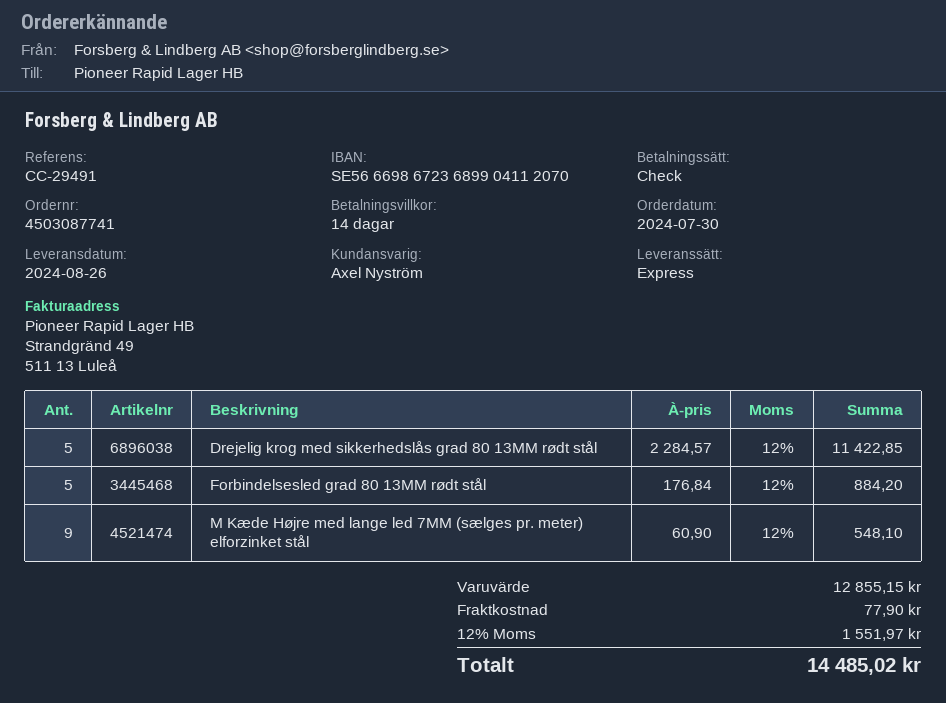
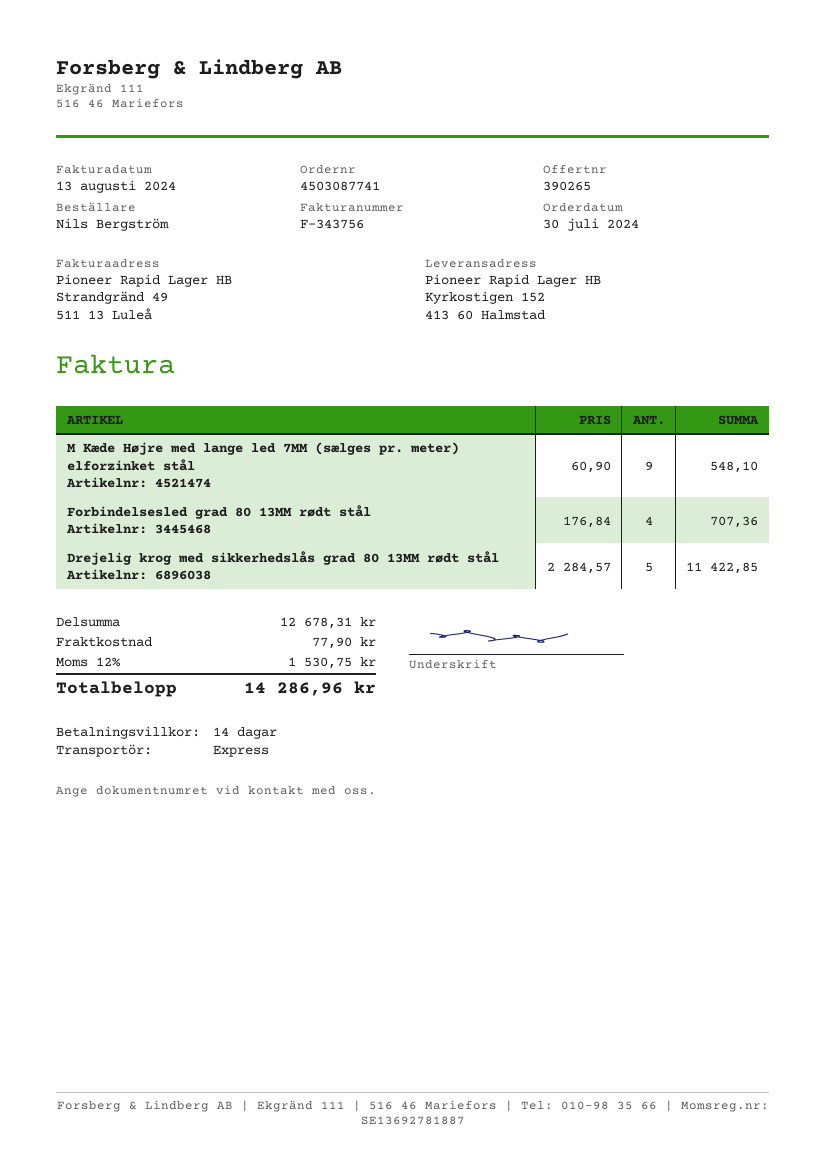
Forbindelsesled grad 80 13MM rødt stål: 5 x 176.84 = 884.20 -> 4 x 176.84 = 707.36
subtotal: 12855.15 -> 12678.31
tax: 12% = 1551.97 -> 12% = 1530.75
total: 14485.02 -> 14286.96

